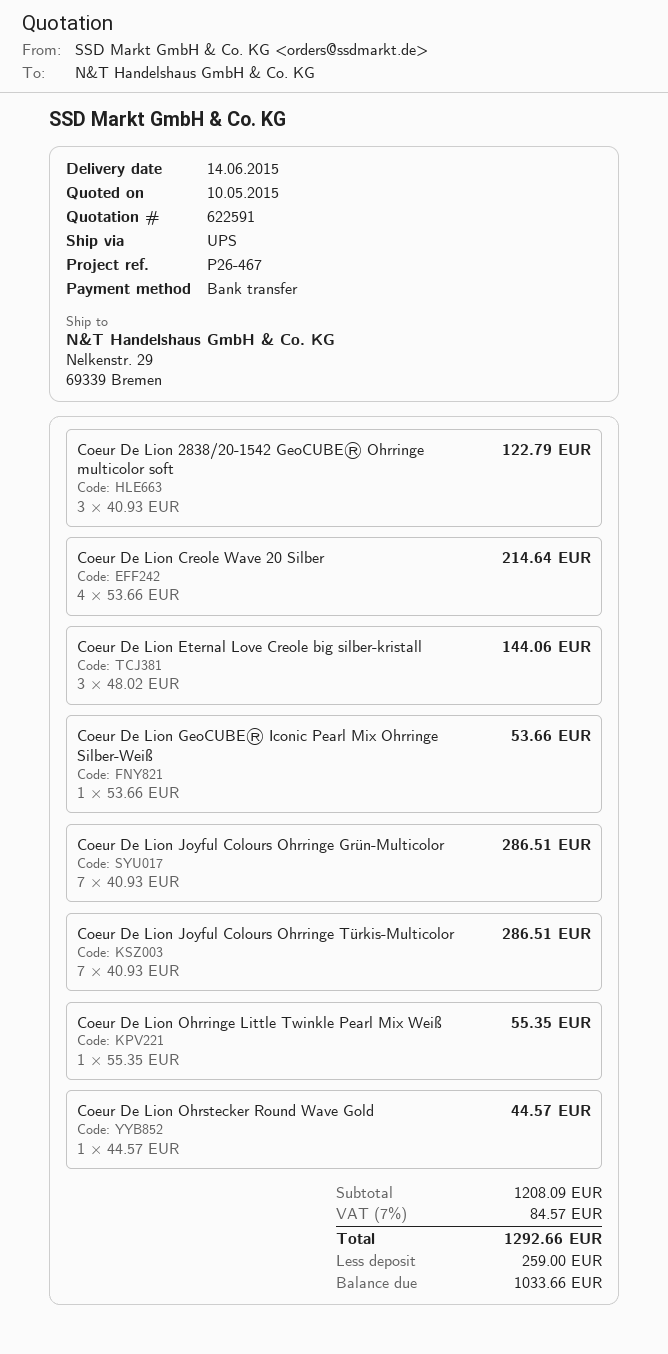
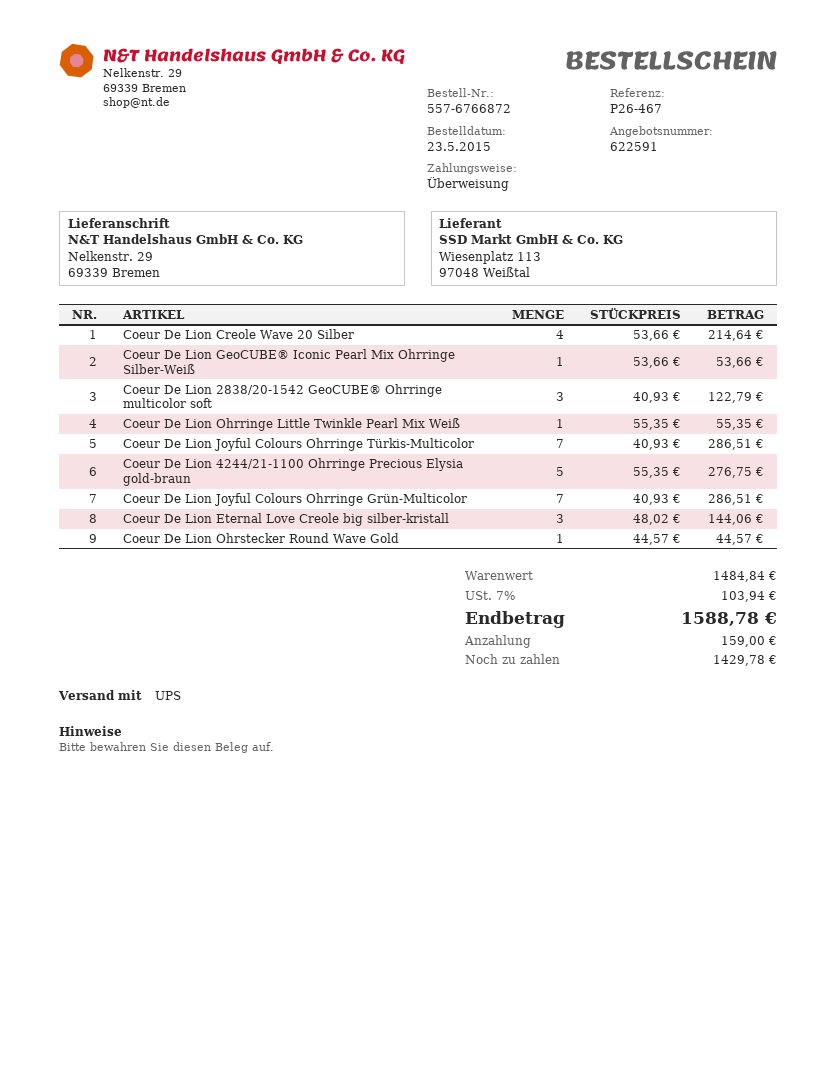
Coeur De Lion 4244/21-1100 Ohrringe Precious Elysia gold-braun: none -> 5 x 55.35 = 276.75
subtotal: 1208.09 -> 1484.84
tax: 7% = 84.57 -> 7% = 103.94
total: 1292.66 -> 1588.78
deposit: 259.00 -> 159.00
balance: 1033.66 -> 1429.78

